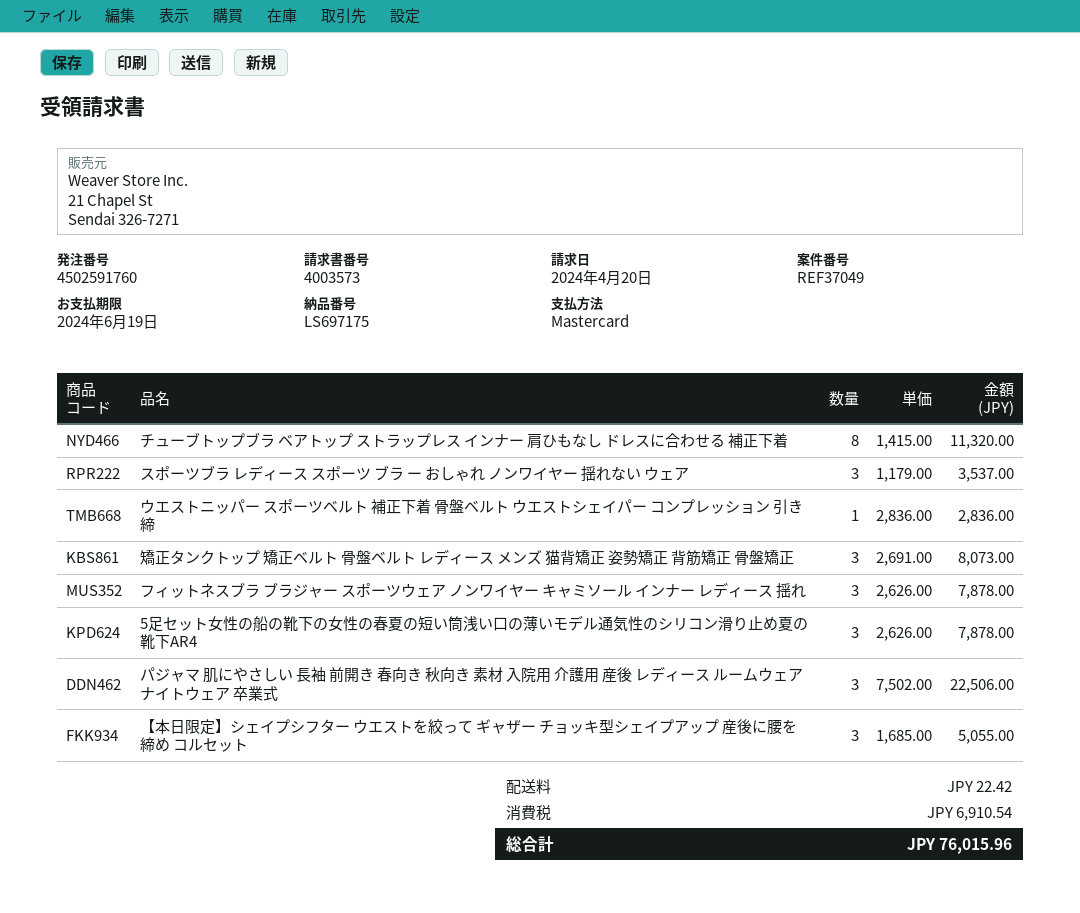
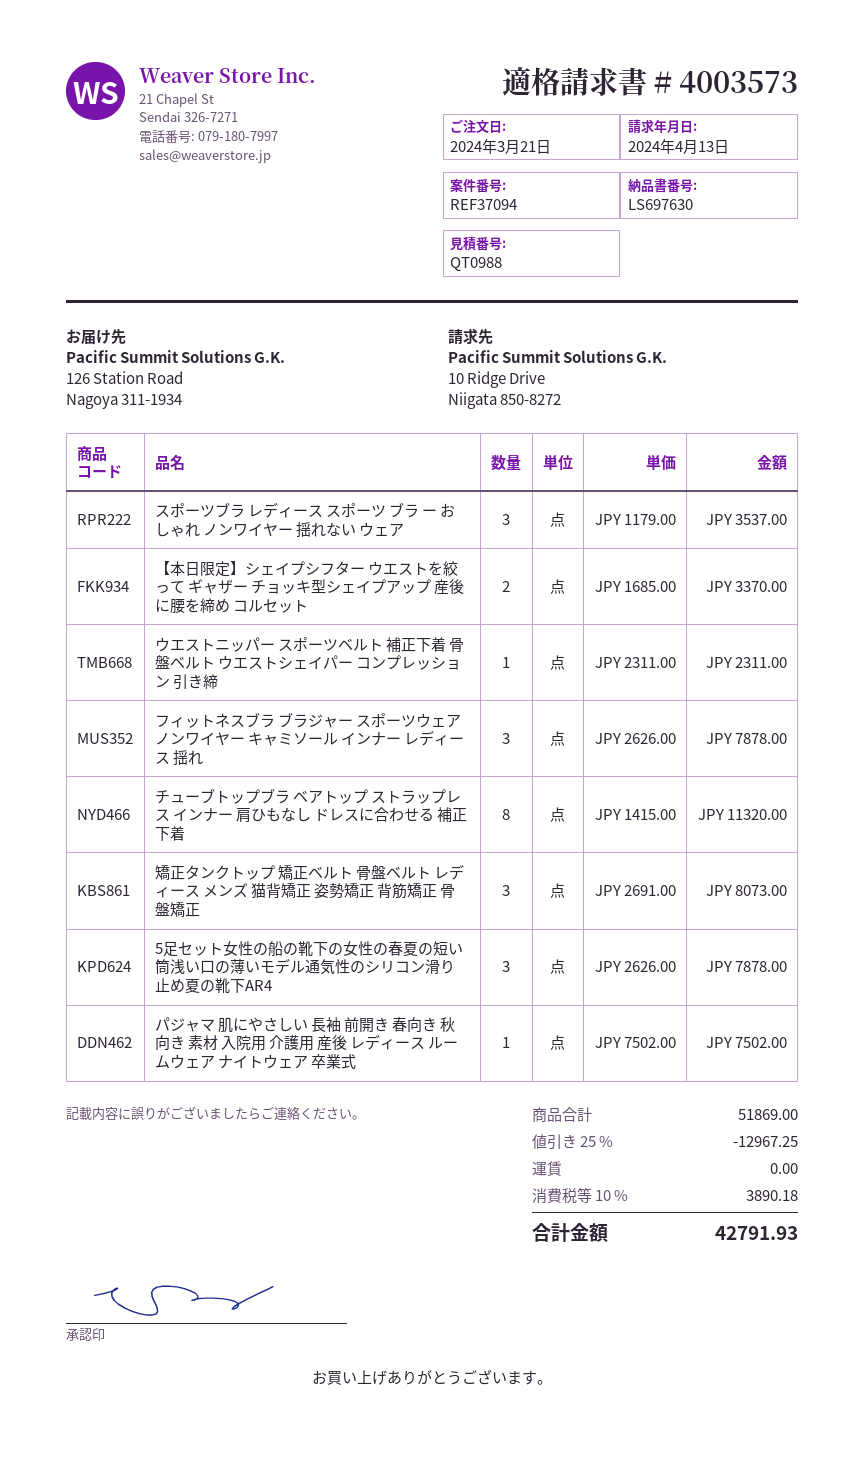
delivery note number: LS697175 -> LS697630
invoice date: 2024-04-20 -> 2024-04-13
reference: REF37049 -> REF37094
ウエストニッパー スポーツベルト 補正下着 骨盤ベルト ウエストシェイパー コンプレッション 引き締: 1 x 2836.00 = 2836.00 -> 1 x 2311.00 = 2311.00
パジャマ 肌にやさしい 長袖 前開き 春向き 秋向き 素材 入院用 介護用 産後 レディース ルームウェア ナイトウェア 卒業式: 3 x 7502.00 = 22506.00 -> 1 x 7502.00 = 7502.00
【本日限定】シェイプシフター ウエストを絞って ギャザー チョッキ型シェイプアップ 産後に腰を締め コルセット: 3 x 1685.00 = 5055.00 -> 2 x 1685.00 = 3370.00
discount: none -> 25% = 12967.25
shipping: 22.42 -> 0.00
tax: 6910.54 -> 3890.18
total: 76015.96 -> 42791.93

